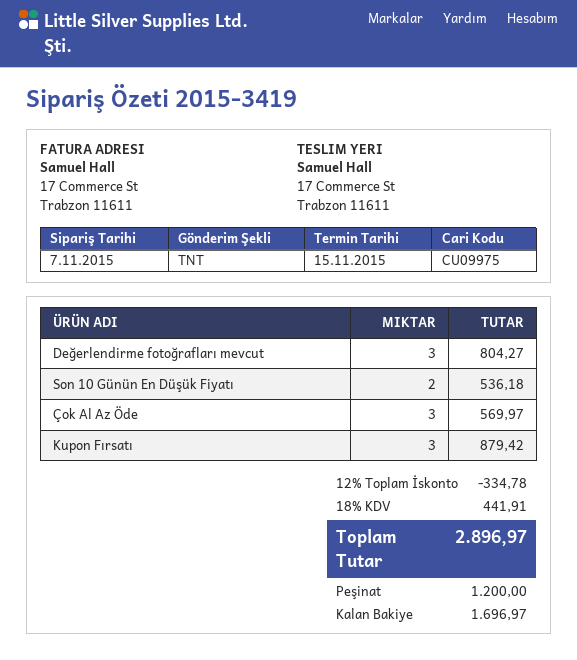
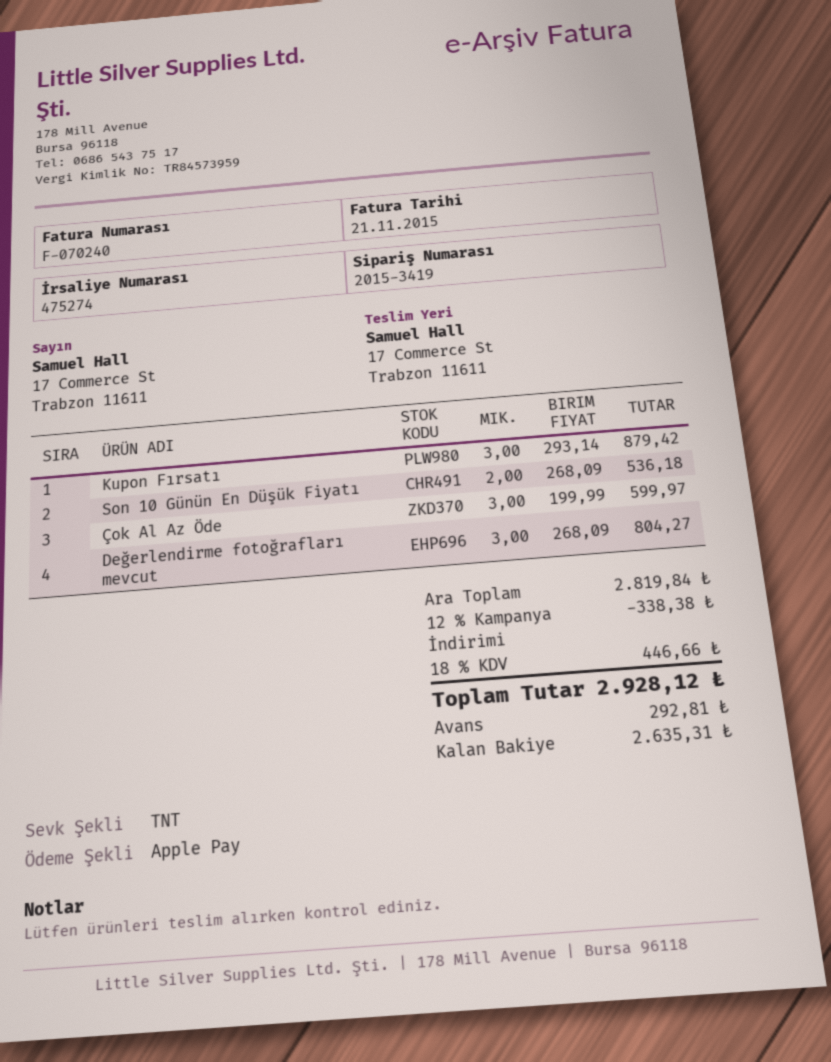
Çok Al Az Öde: 3 for 569.97 -> 3 for 599.97
discount: 12% = 334.78 -> 12% = 338.38
tax: 18% = 441.91 -> 18% = 446.66
total: 2896.97 -> 2928.12
deposit: 1200.00 -> 292.81
balance: 1696.97 -> 2635.31

